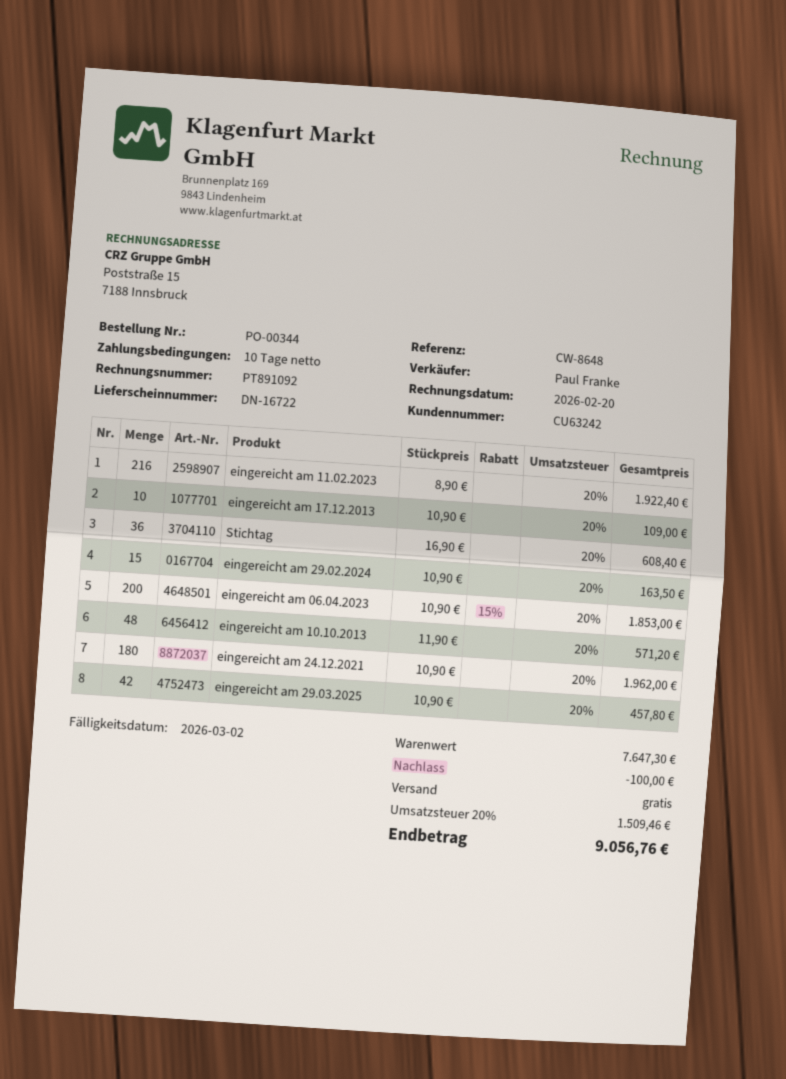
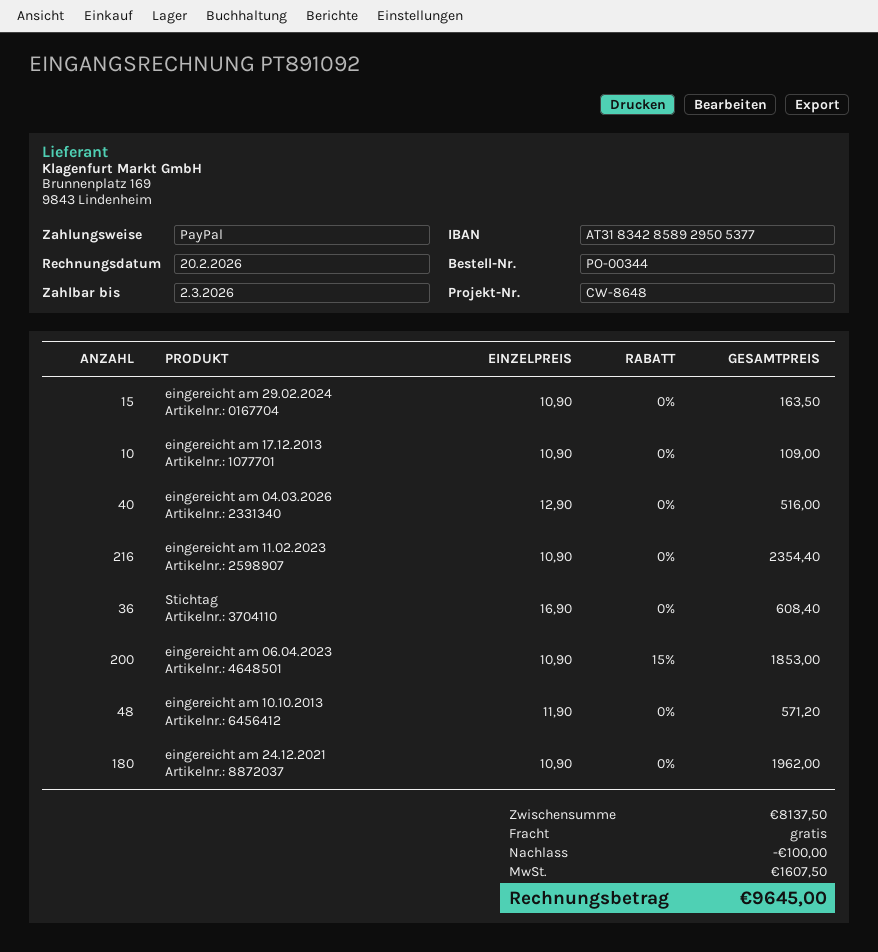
eingereicht am 11.02.2023: 216 x 8.90 = 1922.40 -> 216 x 10.90 = 2354.40
eingereicht am 29.03.2025: 42 x 10.90 = 457.80 -> none
eingereicht am 04.03.2026: none -> 40 x 12.90 = 516.00
subtotal: 7647.30 -> 8137.50
tax: 1509.46 -> 1607.50
total: 9056.76 -> 9645.00

